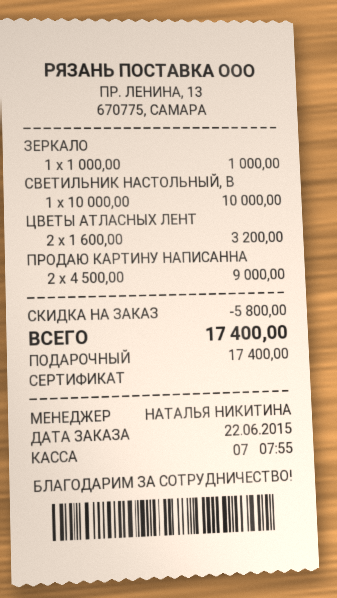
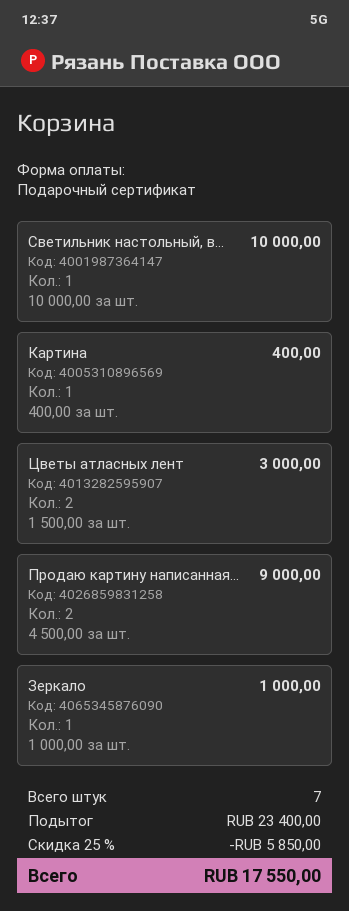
ЦВЕТЫ АТЛАСНЫХ ЛЕНТ: 2 x 1600.00 = 3200.00 -> 2 x 1500.00 = 3000.00
Картина: none -> 1 x 400.00 = 400.00
discount: 5800.00 -> 5850.00
total: 17400.00 -> 17550.00

